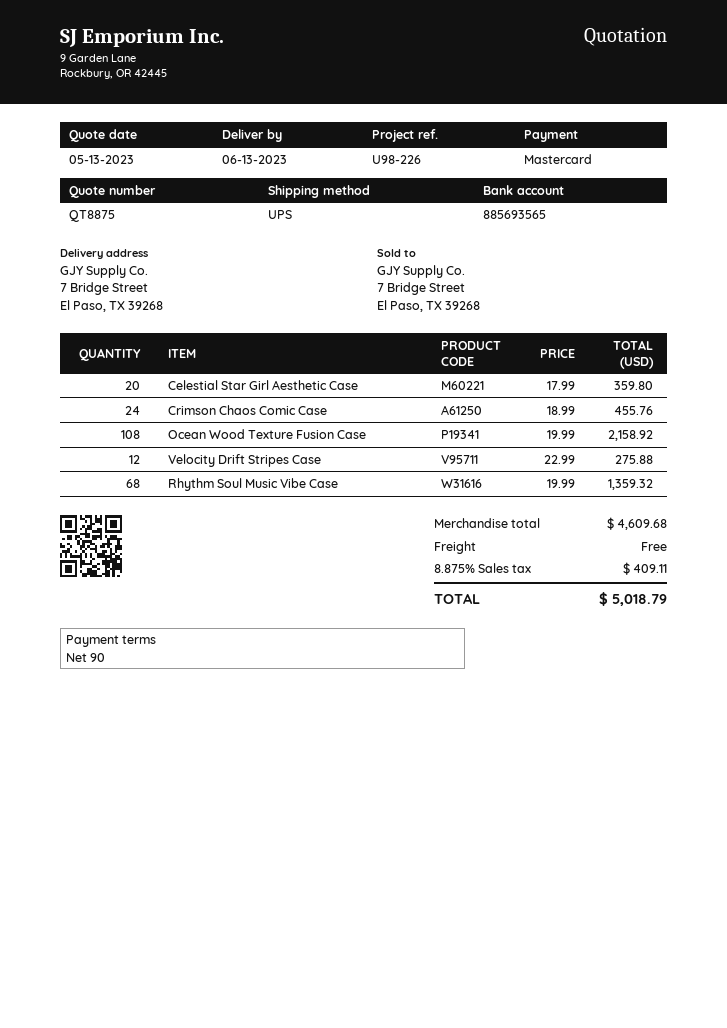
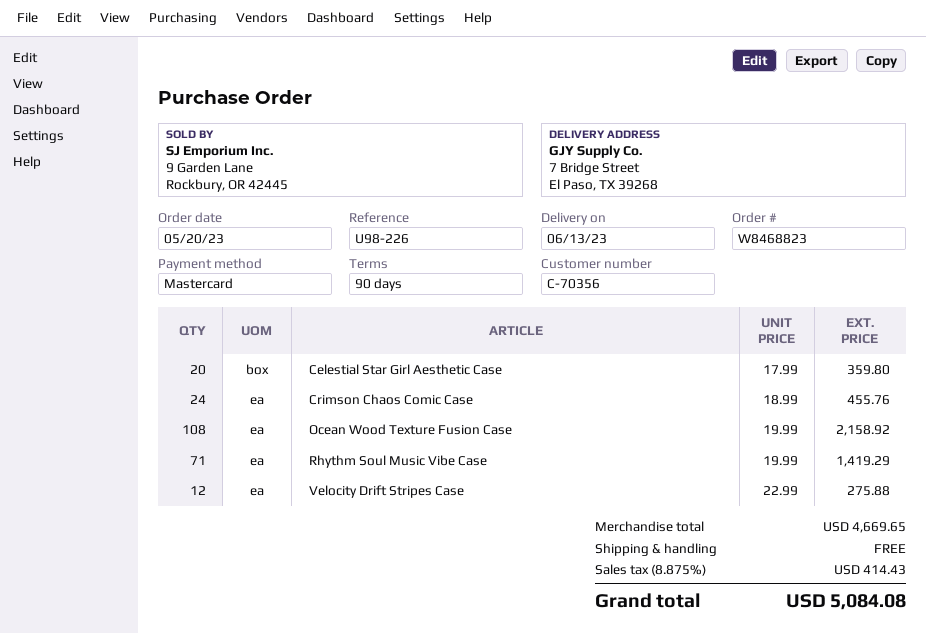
Rhythm Soul Music Vibe Case: 68 x 19.99 = 1359.32 -> 71 x 19.99 = 1419.29
subtotal: 4609.68 -> 4669.65
tax: 8.875% = 409.11 -> 8.875% = 414.43
total: 5018.79 -> 5084.08

